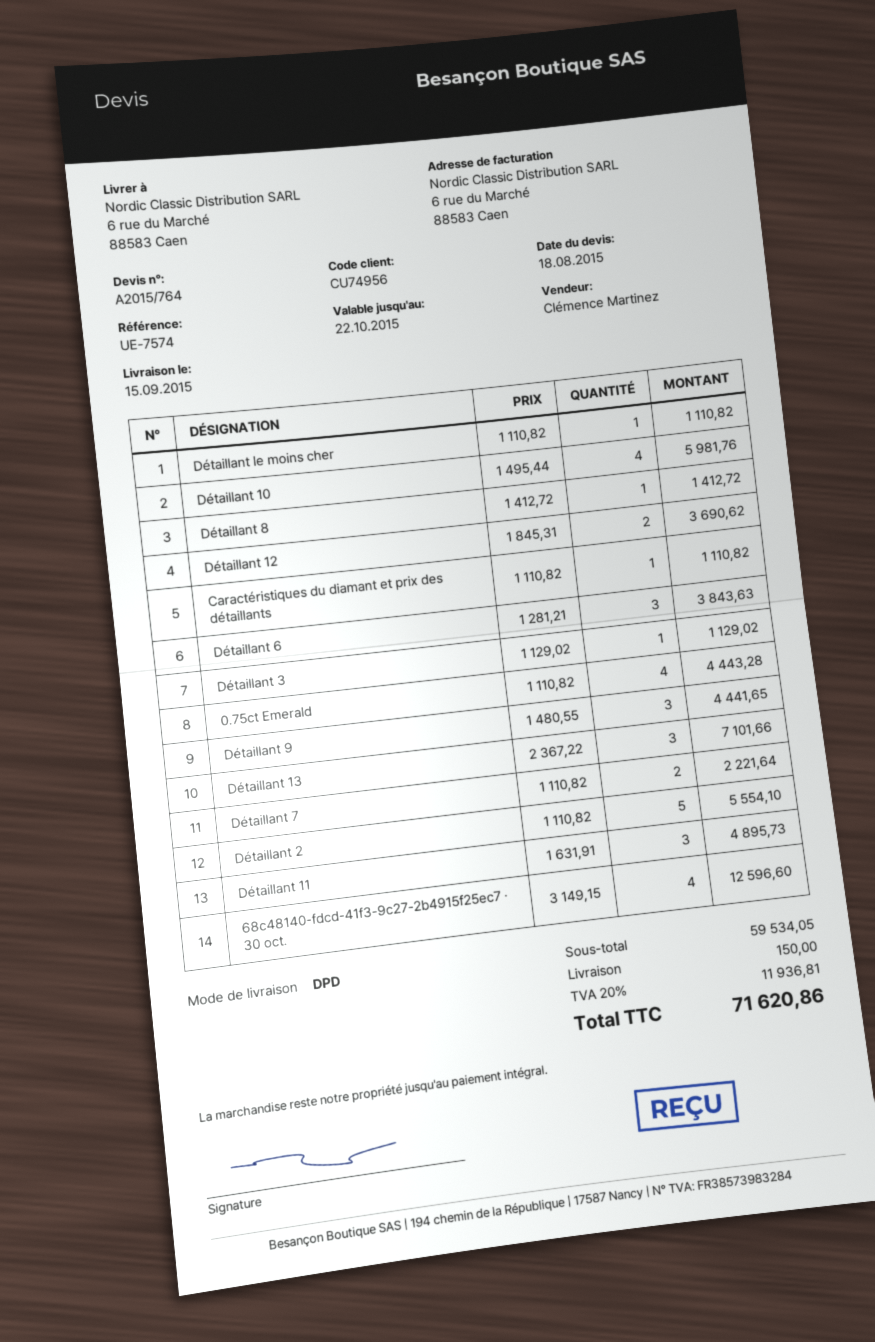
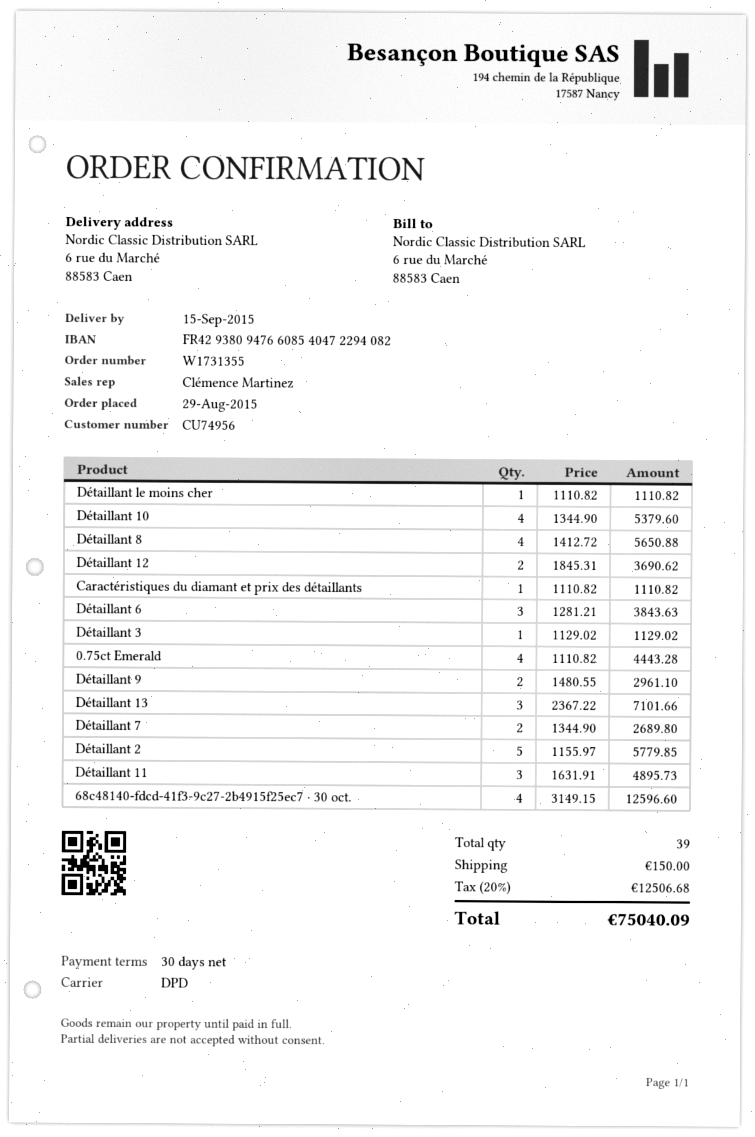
Détaillant 10: 4 x 1495.44 = 5981.76 -> 4 x 1344.90 = 5379.60
Détaillant 8: 1 x 1412.72 = 1412.72 -> 4 x 1412.72 = 5650.88
Détaillant 9: 3 x 1480.55 = 4441.65 -> 2 x 1480.55 = 2961.10
Détaillant 7: 2 x 1110.82 = 2221.64 -> 2 x 1344.90 = 2689.80
Détaillant 2: 5 x 1110.82 = 5554.10 -> 5 x 1155.97 = 5779.85
tax: 20% = 11936.81 -> 20% = 12506.68
total: 71620.86 -> 75040.09

